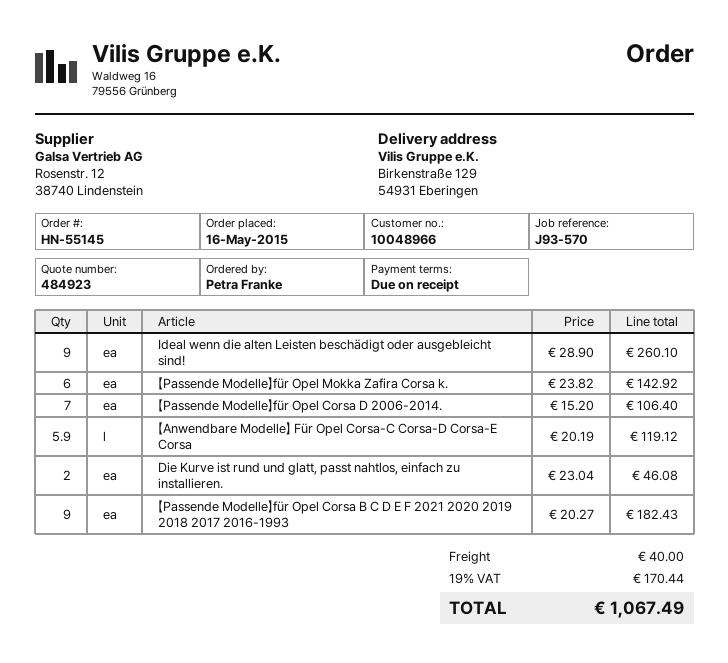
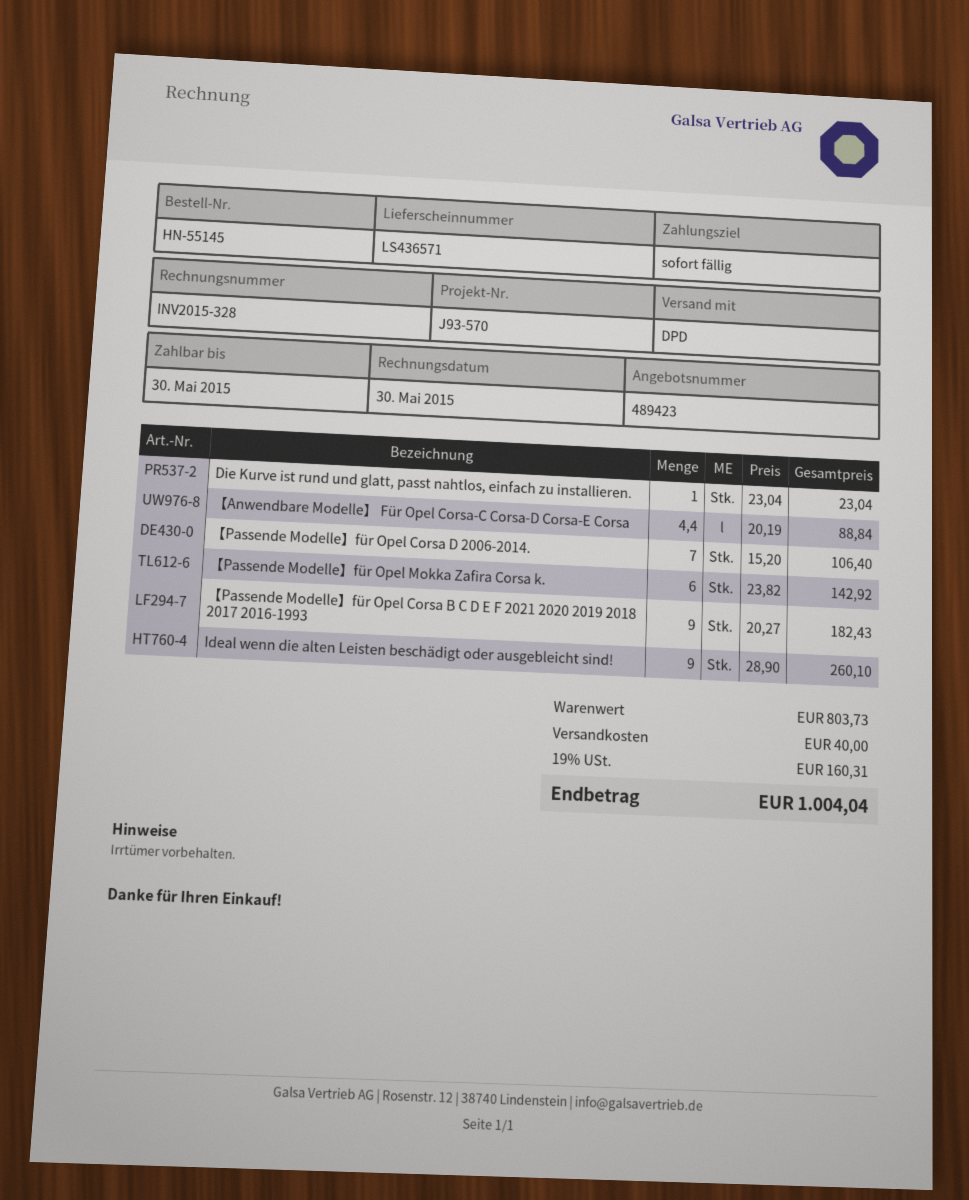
quote number: 484923 -> 489423
【Anwendbare Modelle】 Für Opel Corsa-C Corsa-D Corsa-E Corsa: 5.9 x 20.19 = 119.12 -> 4.4 x 20.19 = 88.84
Die Kurve ist rund und glatt, passt nahtlos, einfach zu installieren.: 2 x 23.04 = 46.08 -> 1 x 23.04 = 23.04
tax: 19% = 170.44 -> 19% = 160.31
total: 1067.49 -> 1004.04

